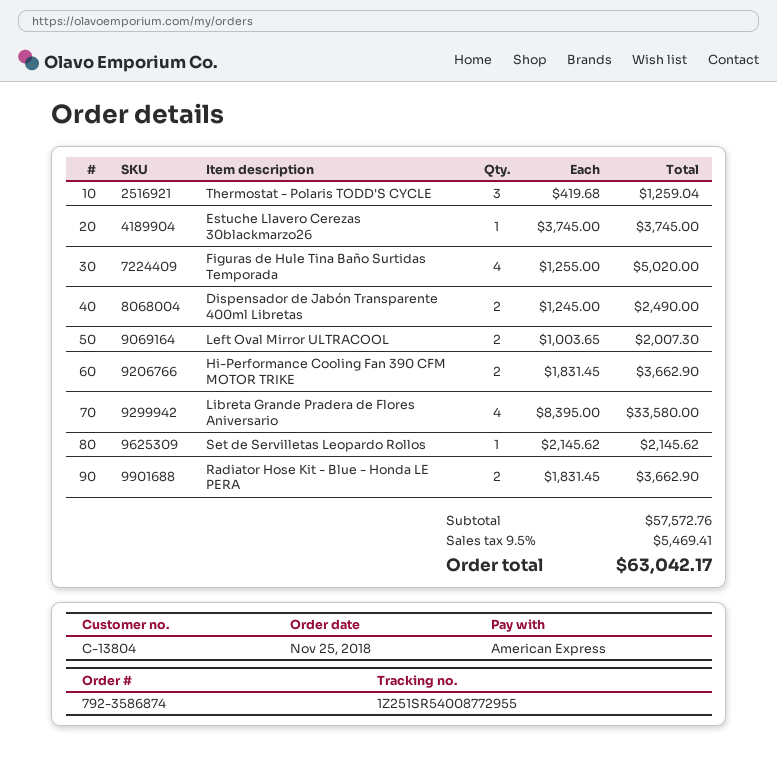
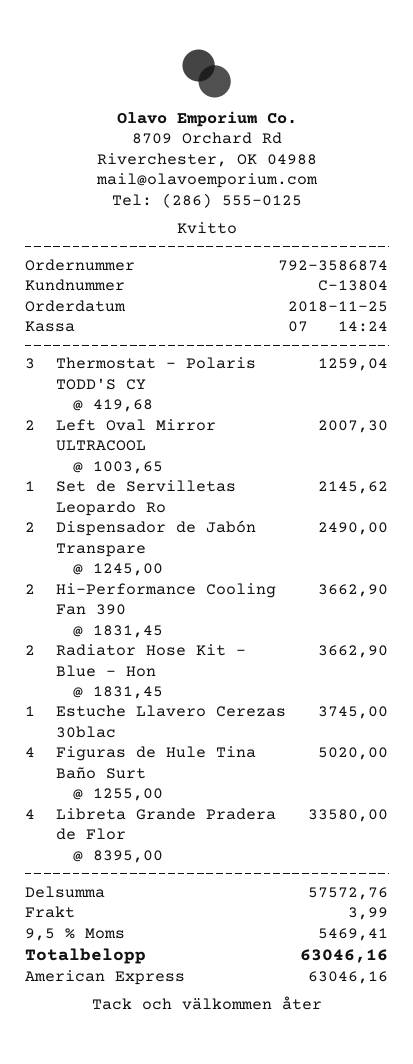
shipping: none -> 3.99
total: 63042.17 -> 63046.16

